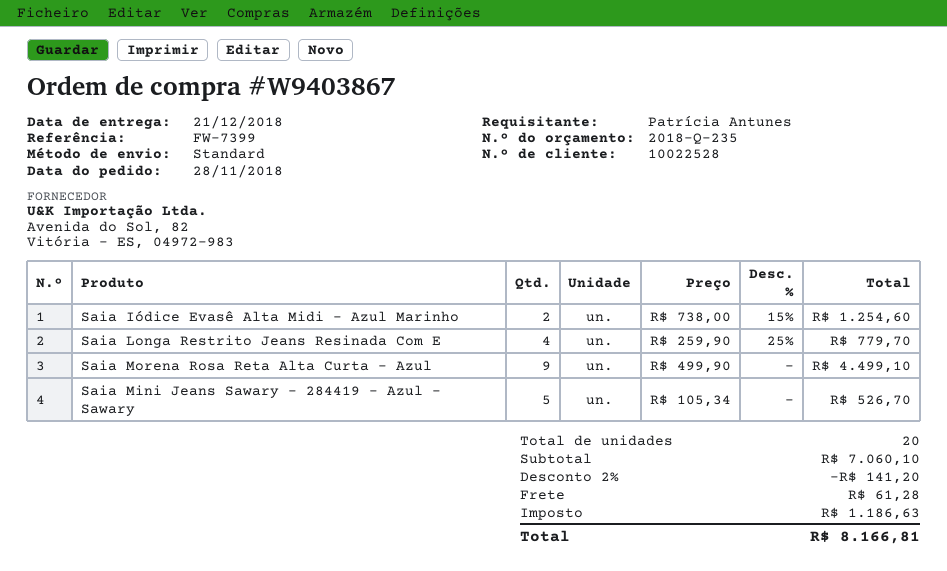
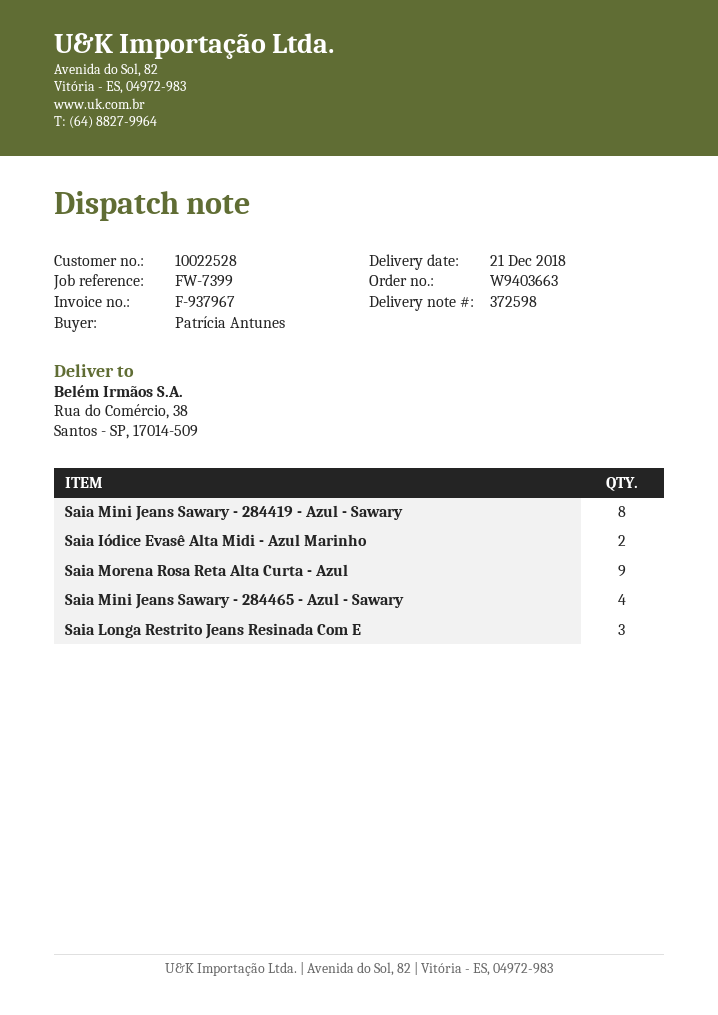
order number: W9403867 -> W9403663
Saia Longa Restrito Jeans Resinada Com E: 4 -> 3
Saia Mini Jeans Sawary - 284419 - Azul - Sawary: 5 -> 8
Saia Mini Jeans Sawary - 284465 - Azul - Sawary: none -> 4

